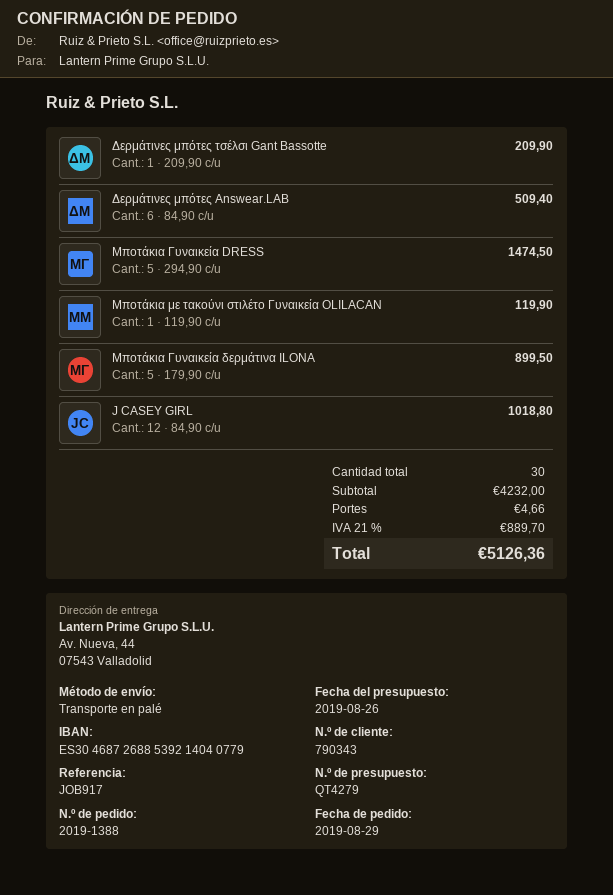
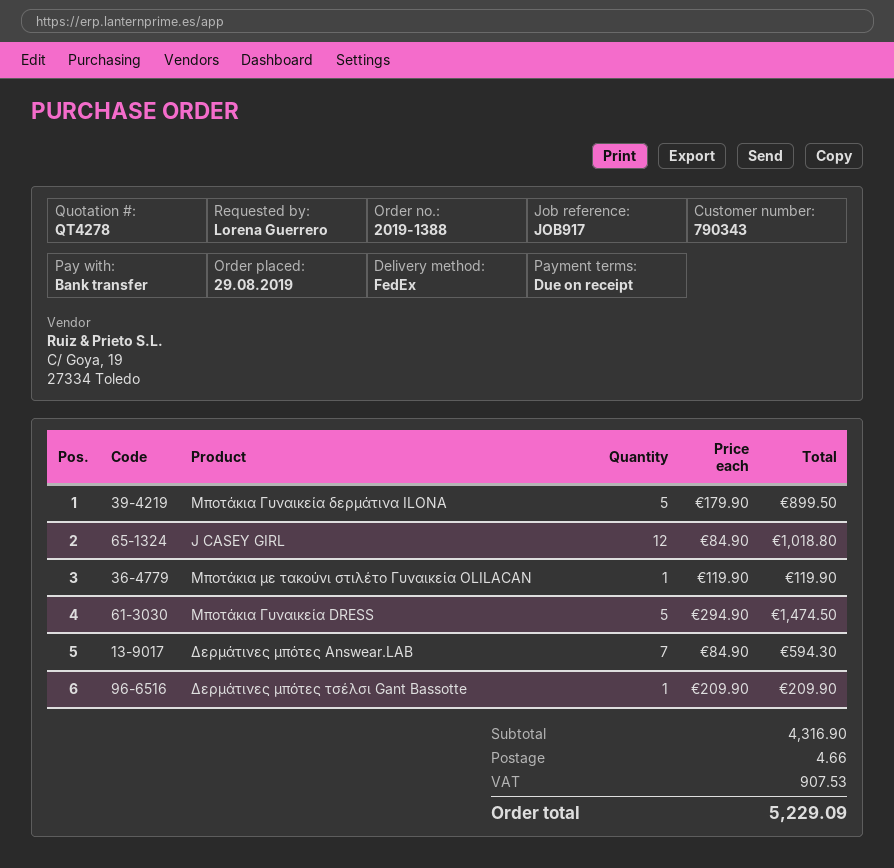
quote number: QT4279 -> QT4278
shipping method: pallet freight -> FedEx
Δερμάτινες μπότες Answear.LAB: 6 x 84.90 = 509.40 -> 7 x 84.90 = 594.30
subtotal: 4232.00 -> 4316.90
tax: 889.70 -> 907.53
total: 5126.36 -> 5229.09

